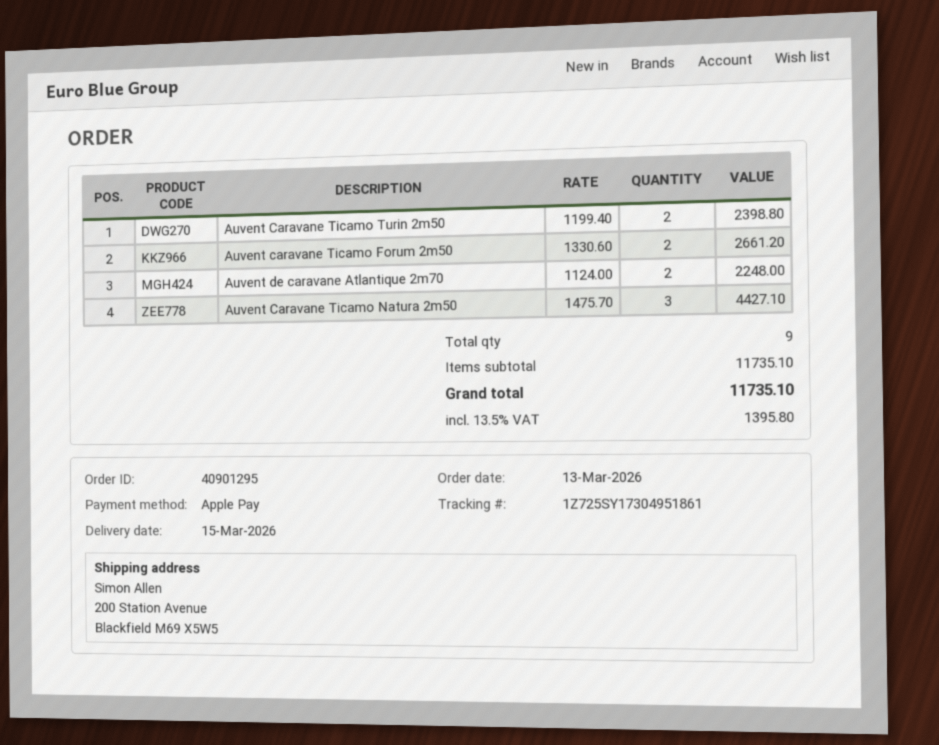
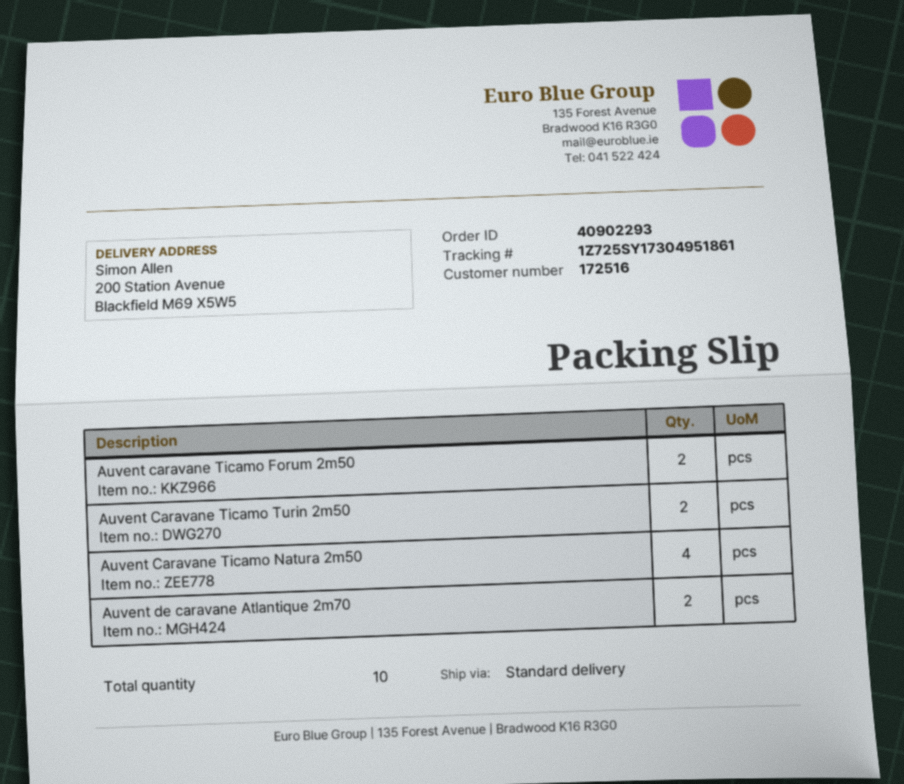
order number: 40901295 -> 40902293
Auvent Caravane Ticamo Natura 2m50: 3 -> 4
total quantity: 9 -> 10

